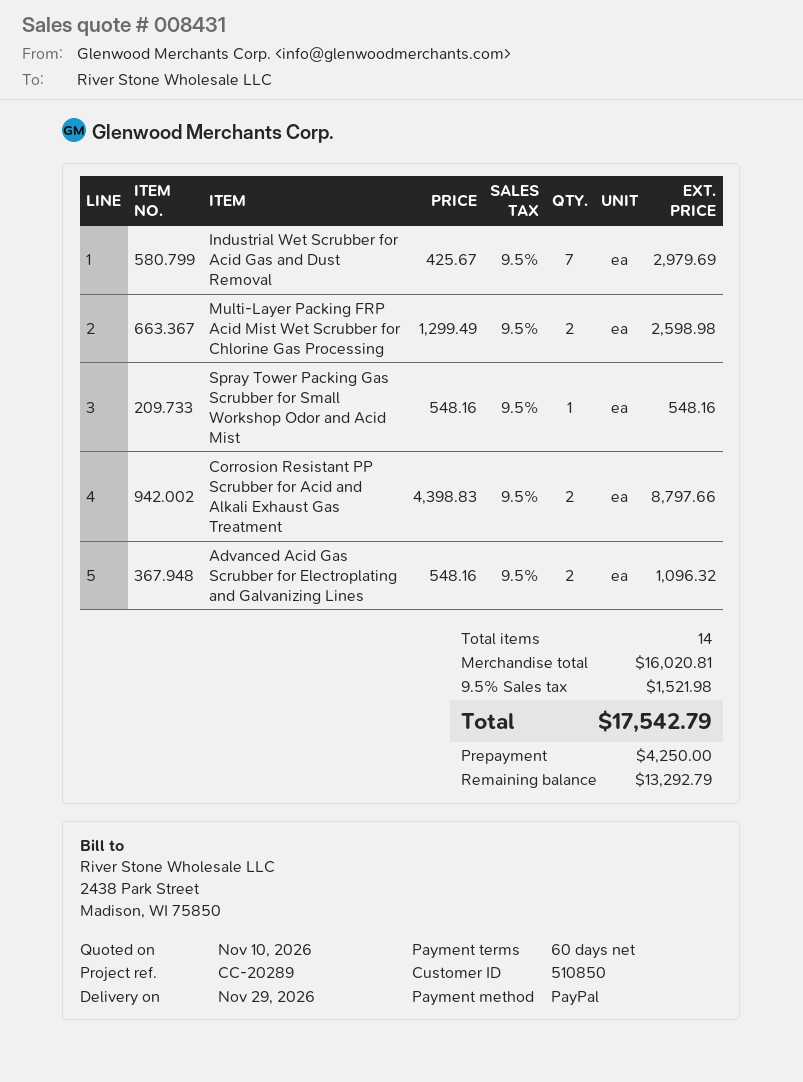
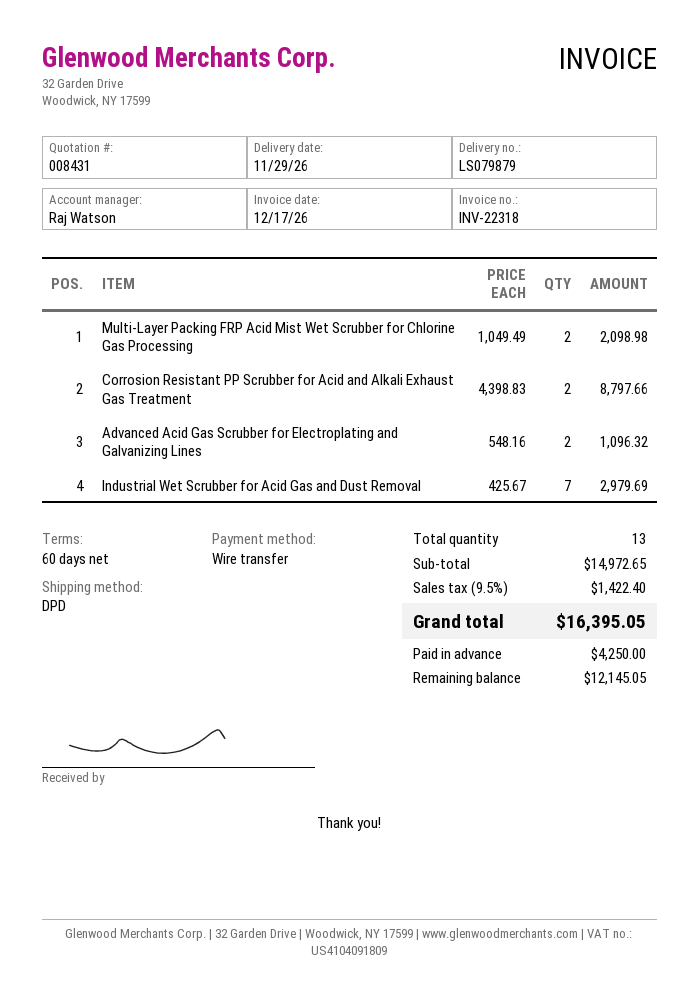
payment method: PayPal -> bank transfer
Multi-Layer Packing FRP Acid Mist Wet Scrubber for Chlorine Gas Processing: 2 x 1299.49 = 2598.98 -> 2 x 1049.49 = 2098.98
Spray Tower Packing Gas Scrubber for Small Workshop Odor and Acid Mist: 1 x 548.16 = 548.16 -> none
total quantity: 14 -> 13
subtotal: 16020.81 -> 14972.65
tax: 9.5% = 1521.98 -> 9.5% = 1422.40
total: 17542.79 -> 16395.05
balance: 13292.79 -> 12145.05

